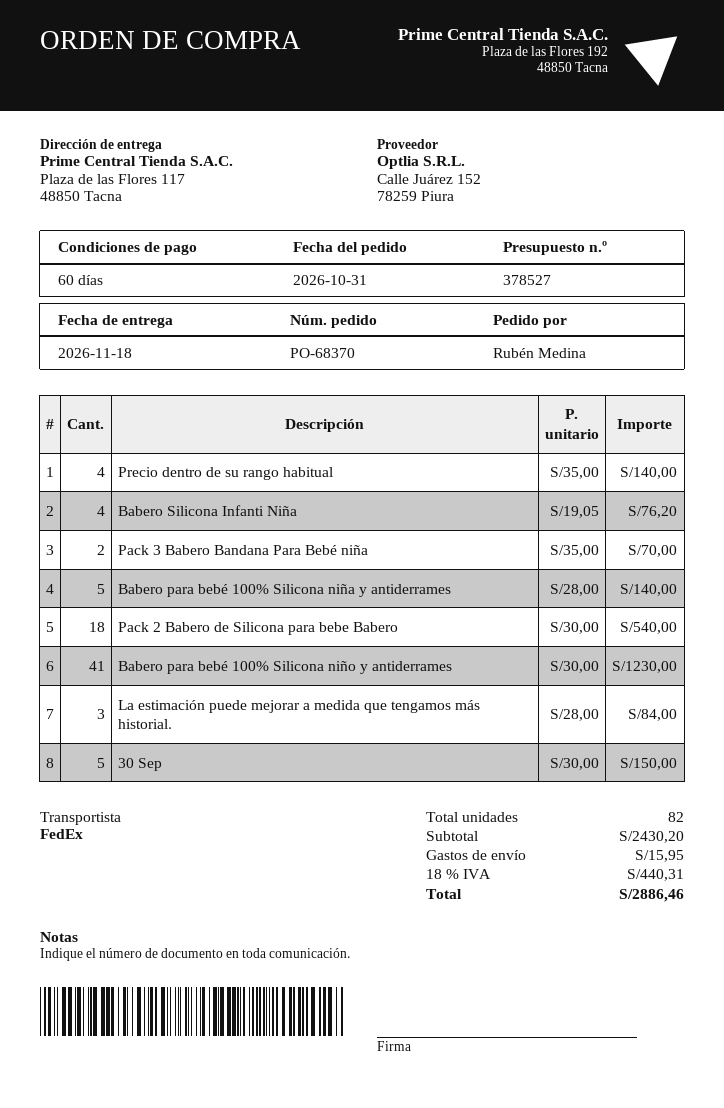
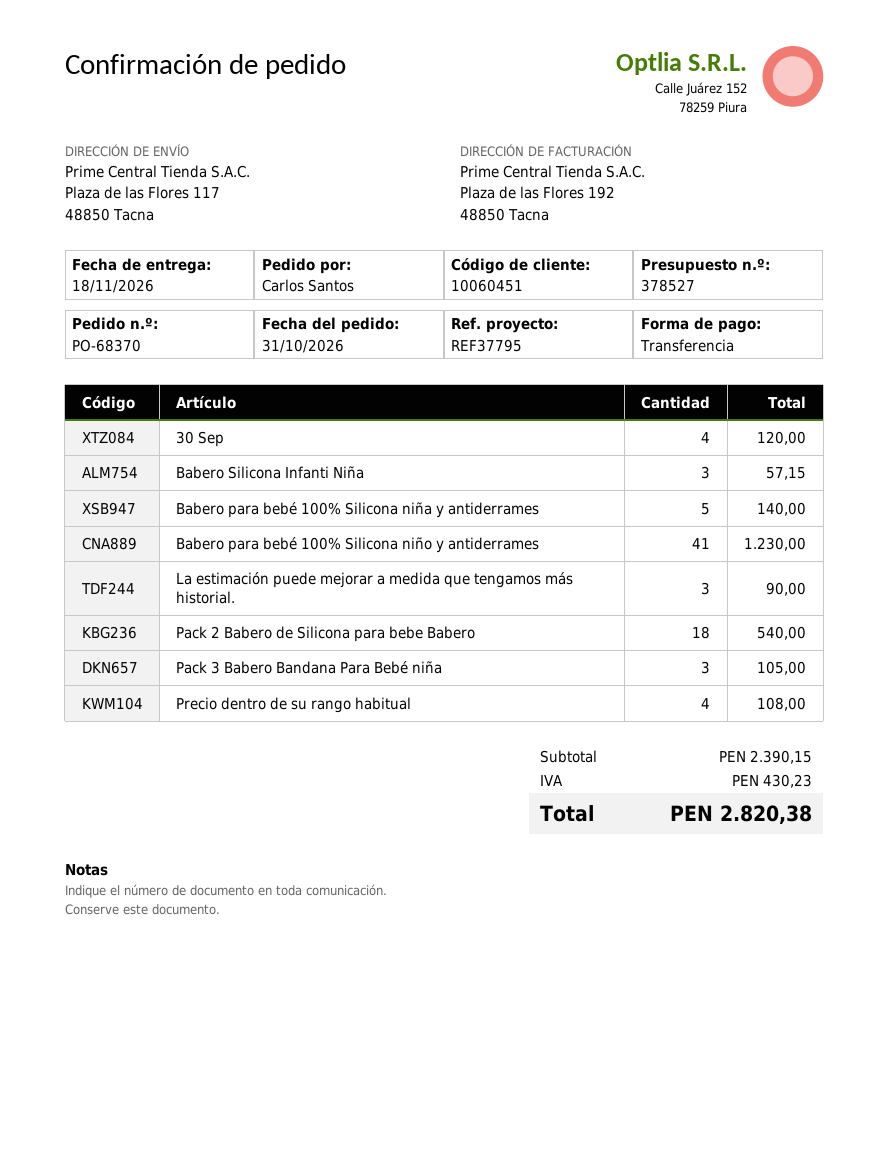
ordered by: Rubén Medina -> Carlos Santos
Precio dentro de su rango habitual: 4 for 140.00 -> 4 for 108.00
Babero Silicona Infanti Niña: 4 for 76.20 -> 3 for 57.15
Pack 3 Babero Bandana Para Bebé niña: 2 for 70.00 -> 3 for 105.00
La estimación puede mejorar a medida que tengamos más historial.: 3 for 84.00 -> 3 for 90.00
30 Sep: 5 for 150.00 -> 4 for 120.00
subtotal: 2430.20 -> 2390.15
shipping: 15.95 -> none
tax: 440.31 -> 430.23
total: 2886.46 -> 2820.38

